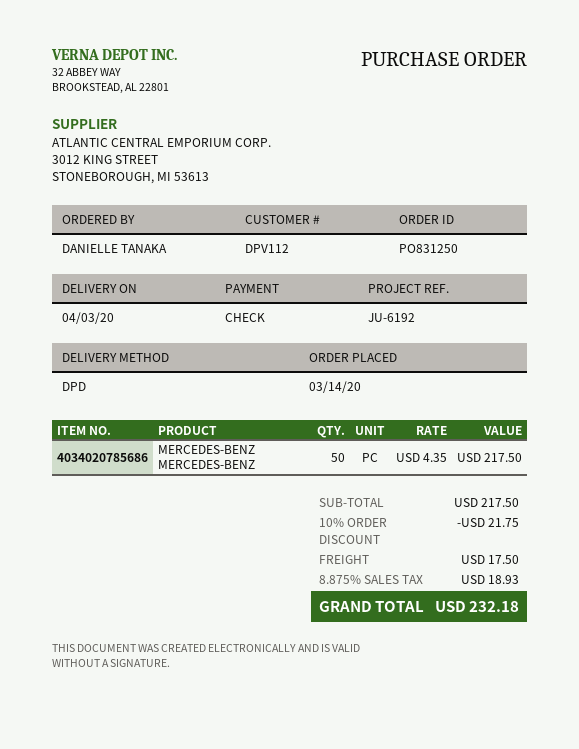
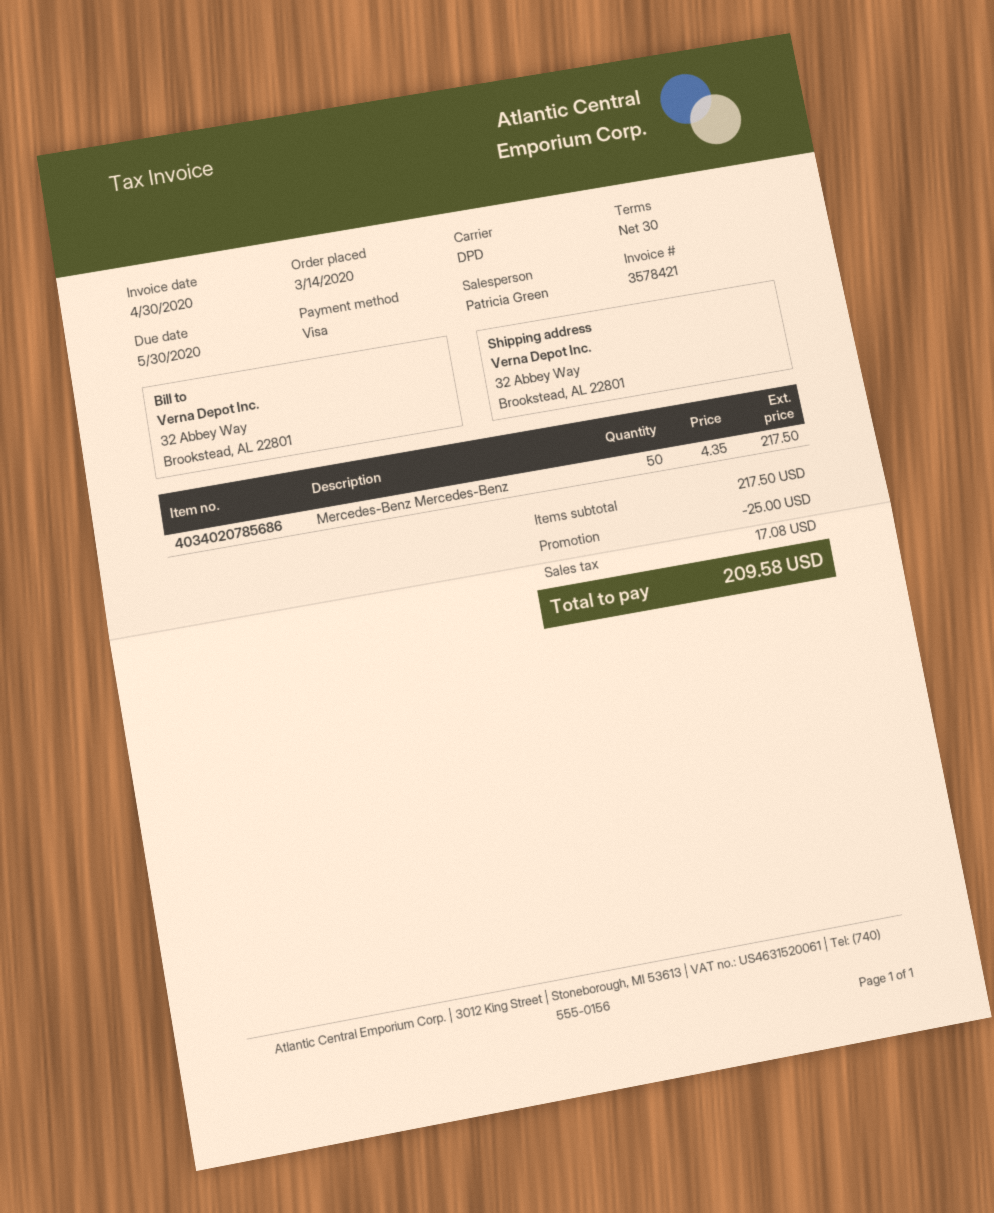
payment method: cheque -> Visa
discount: 21.75 -> 25.00
shipping: 17.50 -> none
tax: 18.93 -> 17.08
total: 232.18 -> 209.58

